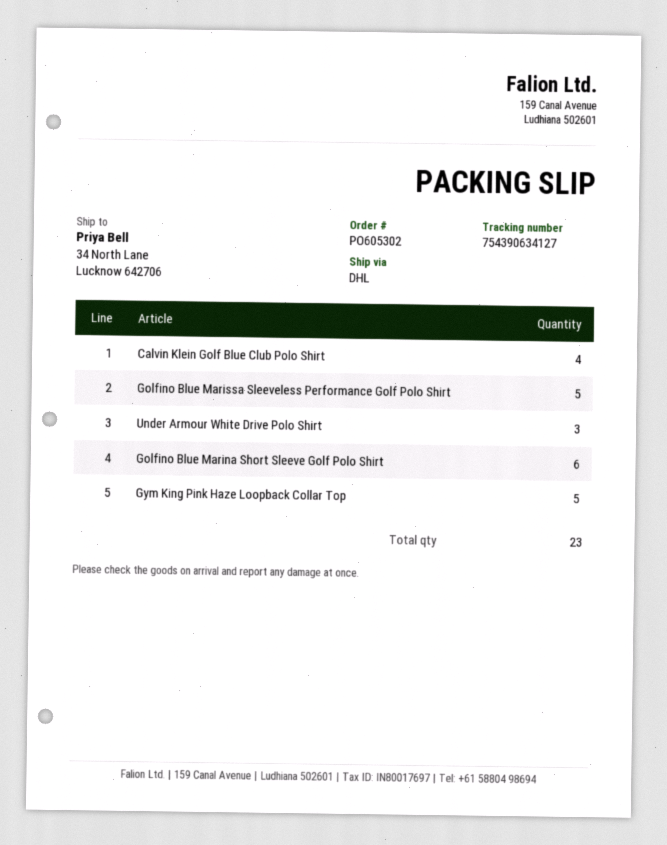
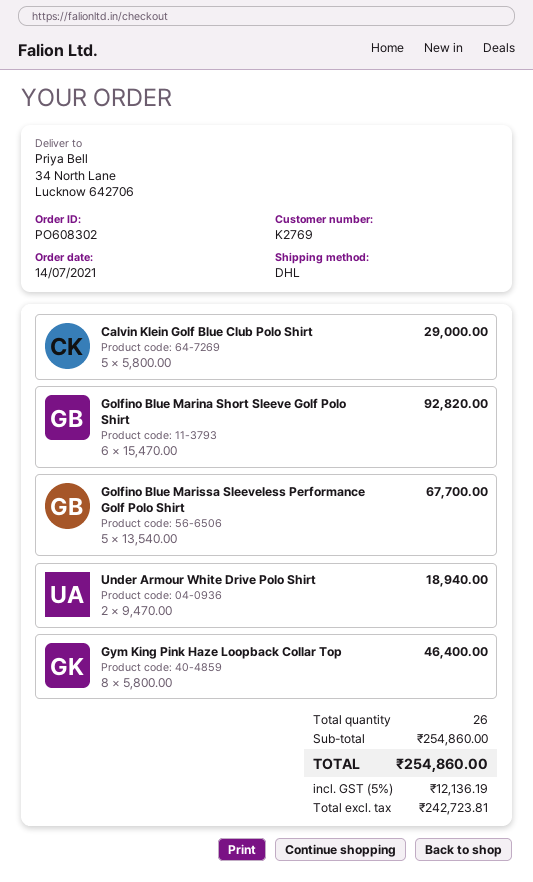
order number: PO605302 -> PO608302
Calvin Klein Golf Blue Club Polo Shirt: 4 -> 5
Under Armour White Drive Polo Shirt: 3 -> 2
Gym King Pink Haze Loopback Collar Top: 5 -> 8
total quantity: 23 -> 26

